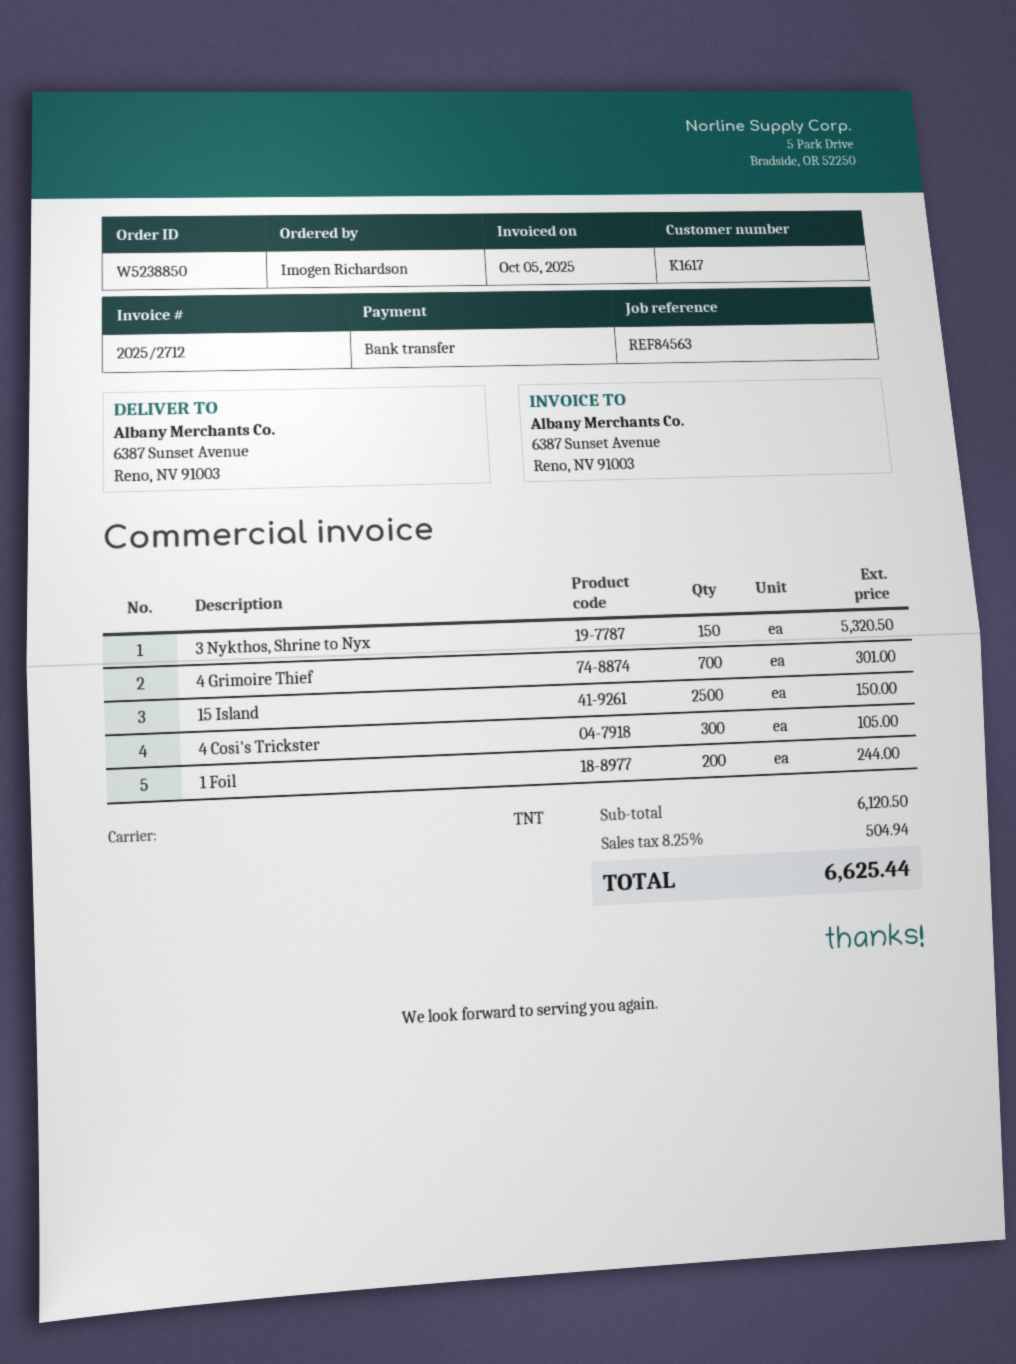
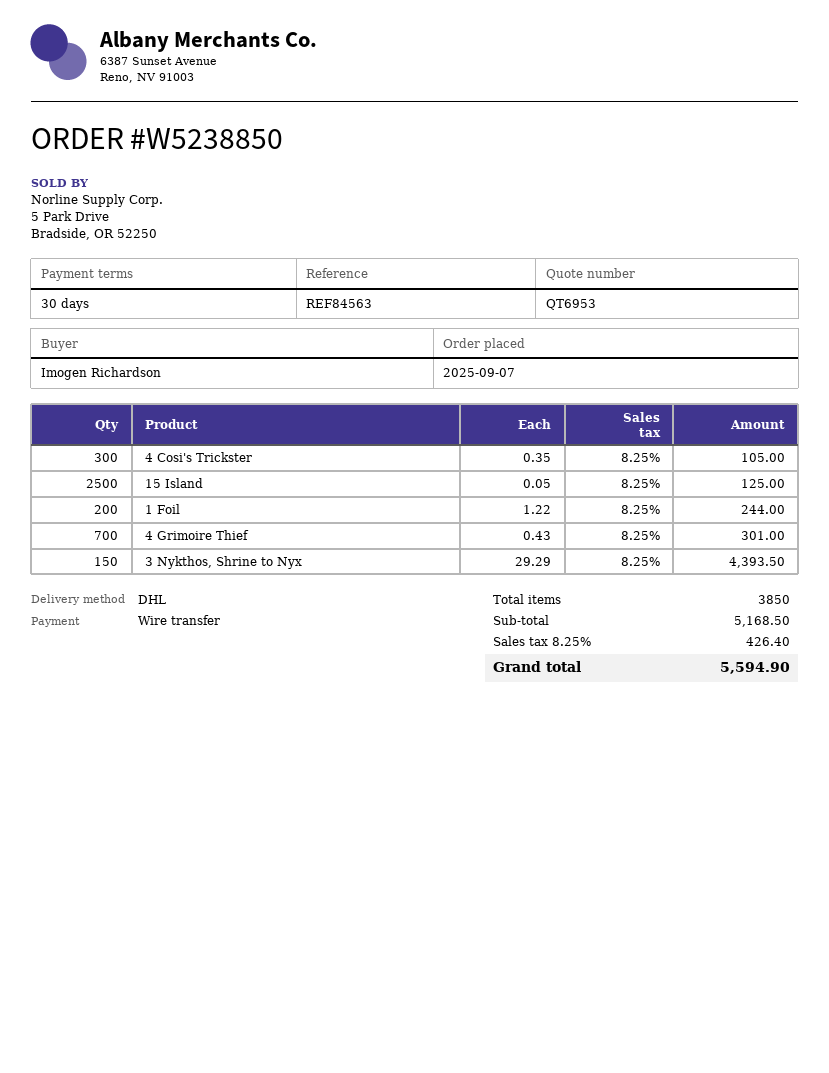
shipping method: TNT -> DHL
3 Nykthos, Shrine to Nyx: 150 for 5320.50 -> 150 for 4393.50
15 Island: 2500 for 150.00 -> 2500 for 125.00
subtotal: 6120.50 -> 5168.50
tax: 8.25% = 504.94 -> 8.25% = 426.40
total: 6625.44 -> 5594.90

